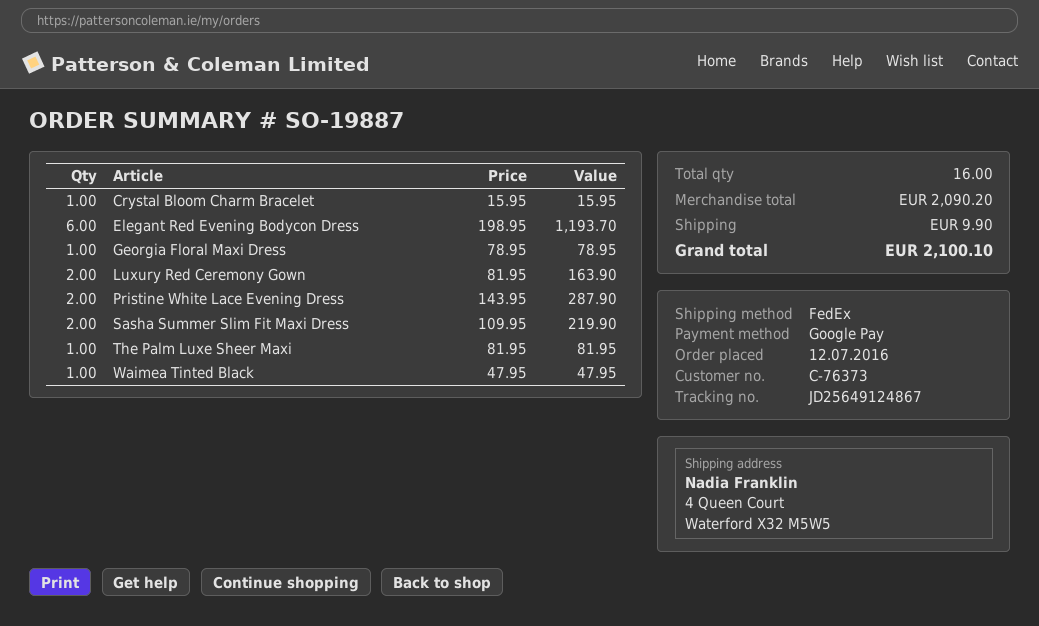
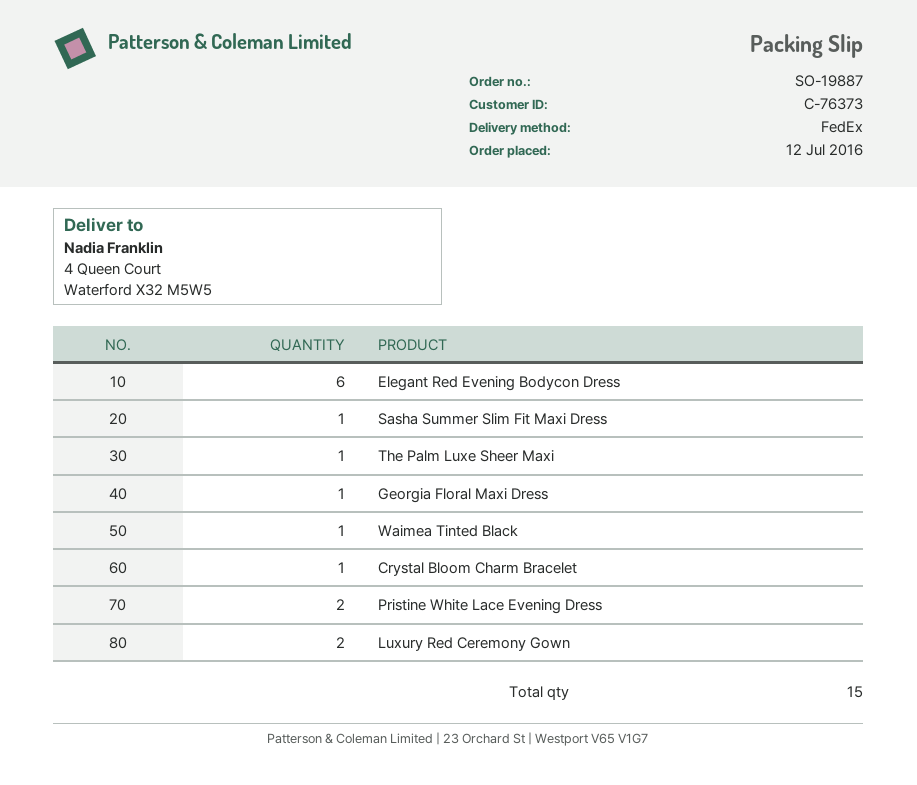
Sasha Summer Slim Fit Maxi Dress: 2 -> 1
total quantity: 16 -> 15

